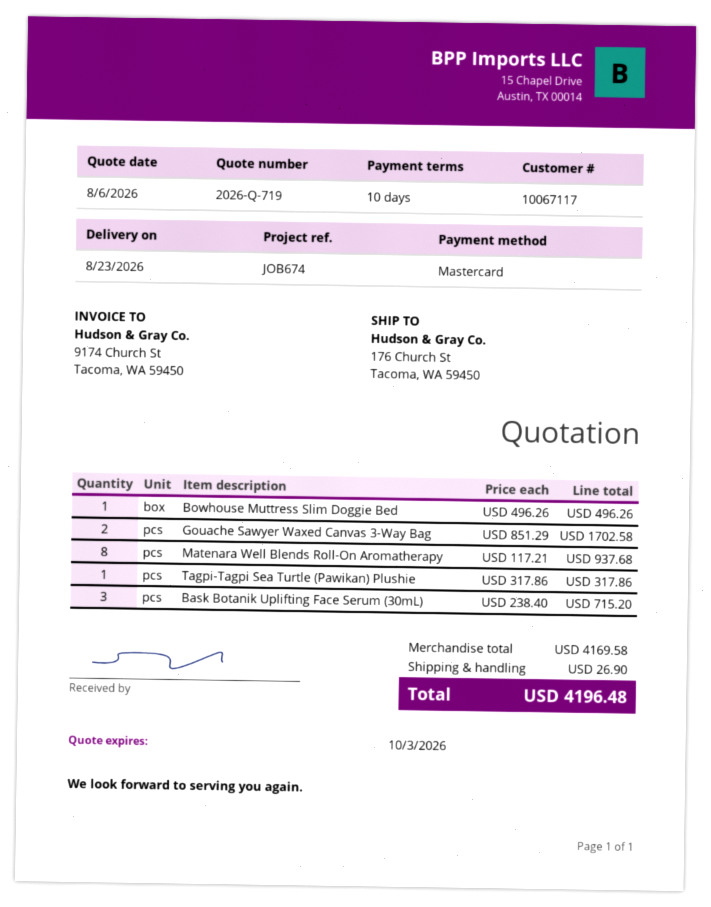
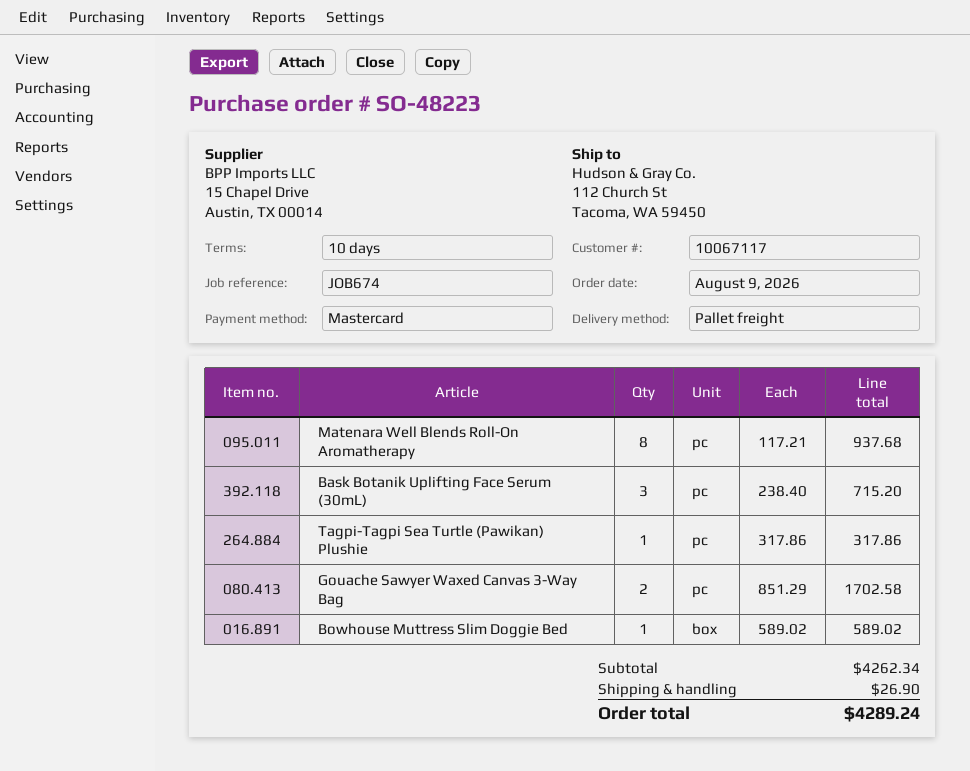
ship to: 176 Church St, Tacoma, WA 59450 -> 112 Church St, Tacoma, WA 59450
Bowhouse Muttress Slim Doggie Bed: 1 x 496.26 = 496.26 -> 1 x 589.02 = 589.02
subtotal: 4169.58 -> 4262.34
total: 4196.48 -> 4289.24

